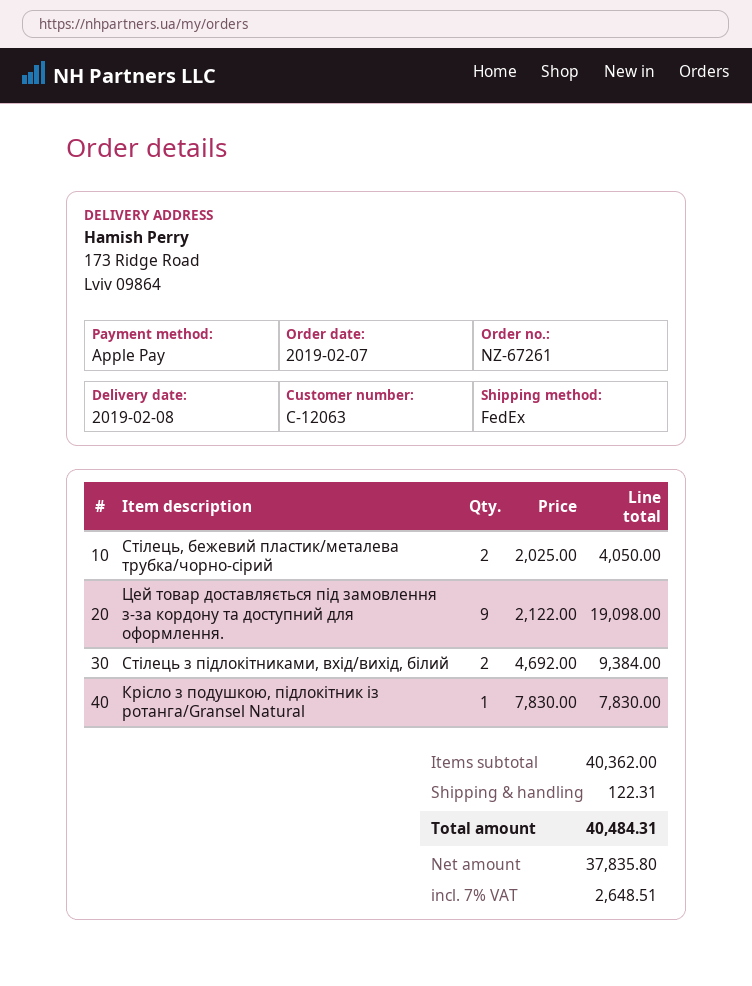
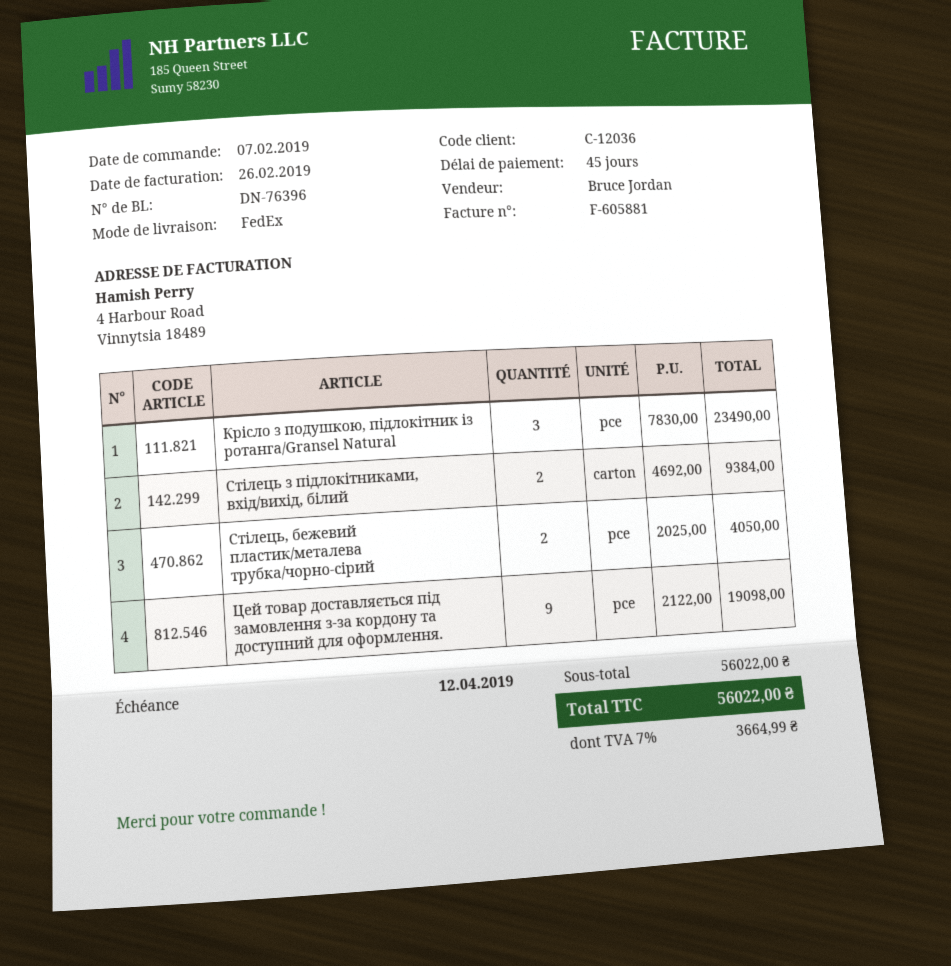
customer number: C-12063 -> C-12036
Крісло з подушкою, підлокітник із ротанга/Gransel Natural: 1 x 7830.00 = 7830.00 -> 3 x 7830.00 = 23490.00
subtotal: 40362.00 -> 56022.00
shipping: 122.31 -> none
tax: 7% = 2648.51 -> 7% = 3664.99
total: 40484.31 -> 56022.00

